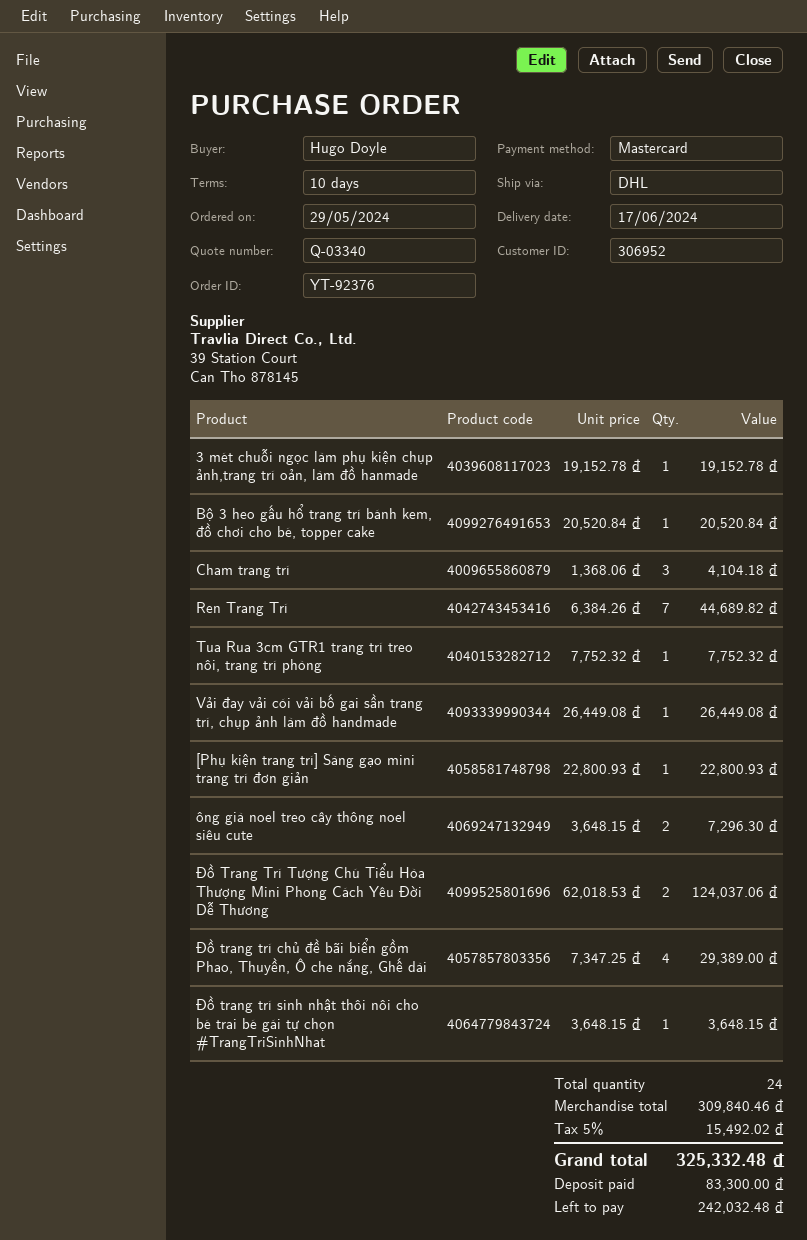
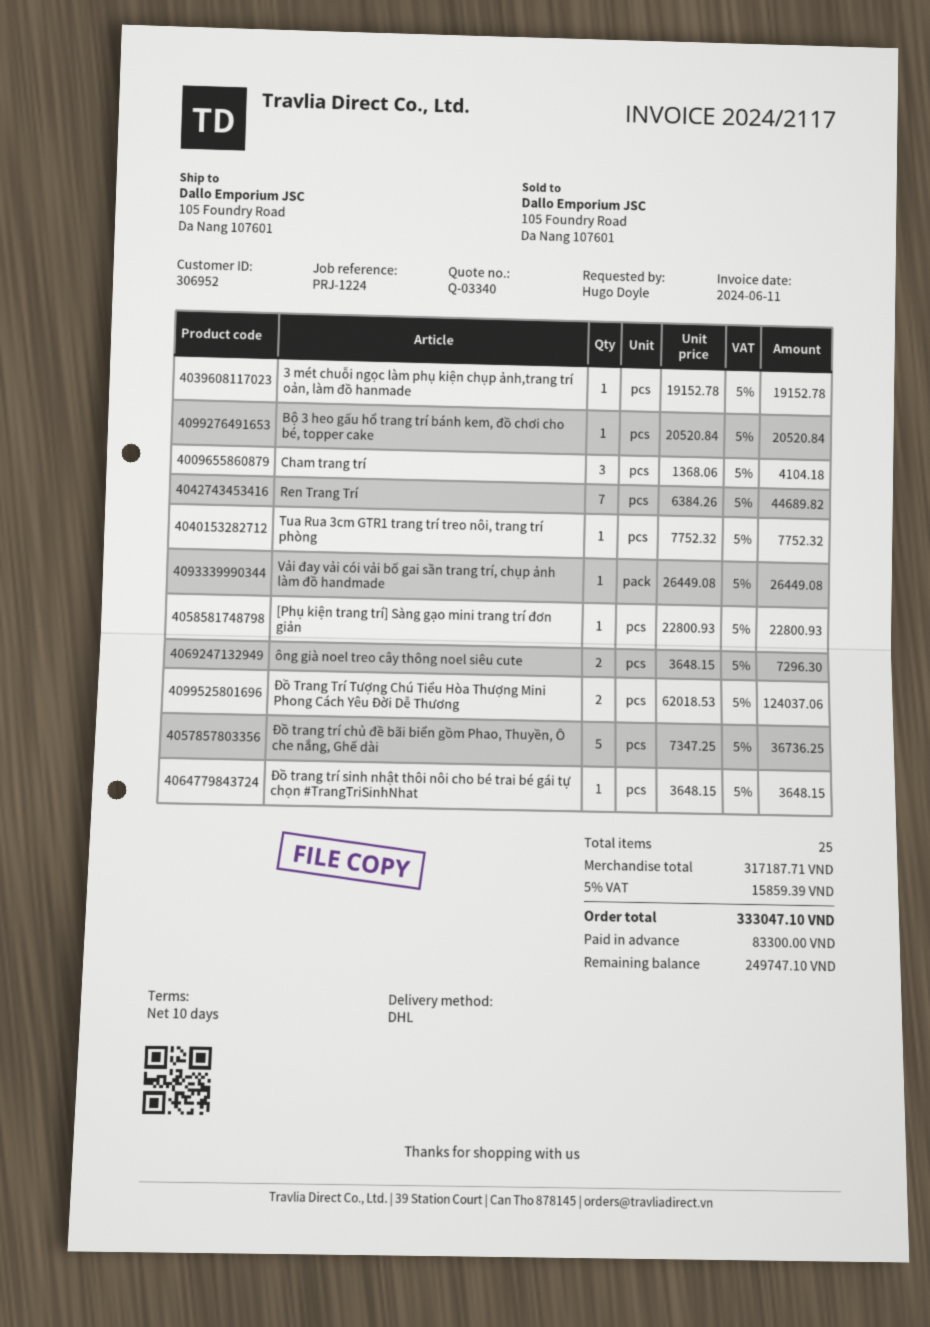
Đồ trang trí chủ đề bãi biển gồm Phao, Thuyền, Ô che nắng, Ghế dài: 4 x 7347.25 = 29389.00 -> 5 x 7347.25 = 36736.25
total quantity: 24 -> 25
subtotal: 309840.46 -> 317187.71
tax: 5% = 15492.02 -> 5% = 15859.39
total: 325332.48 -> 333047.10
balance: 242032.48 -> 249747.10

